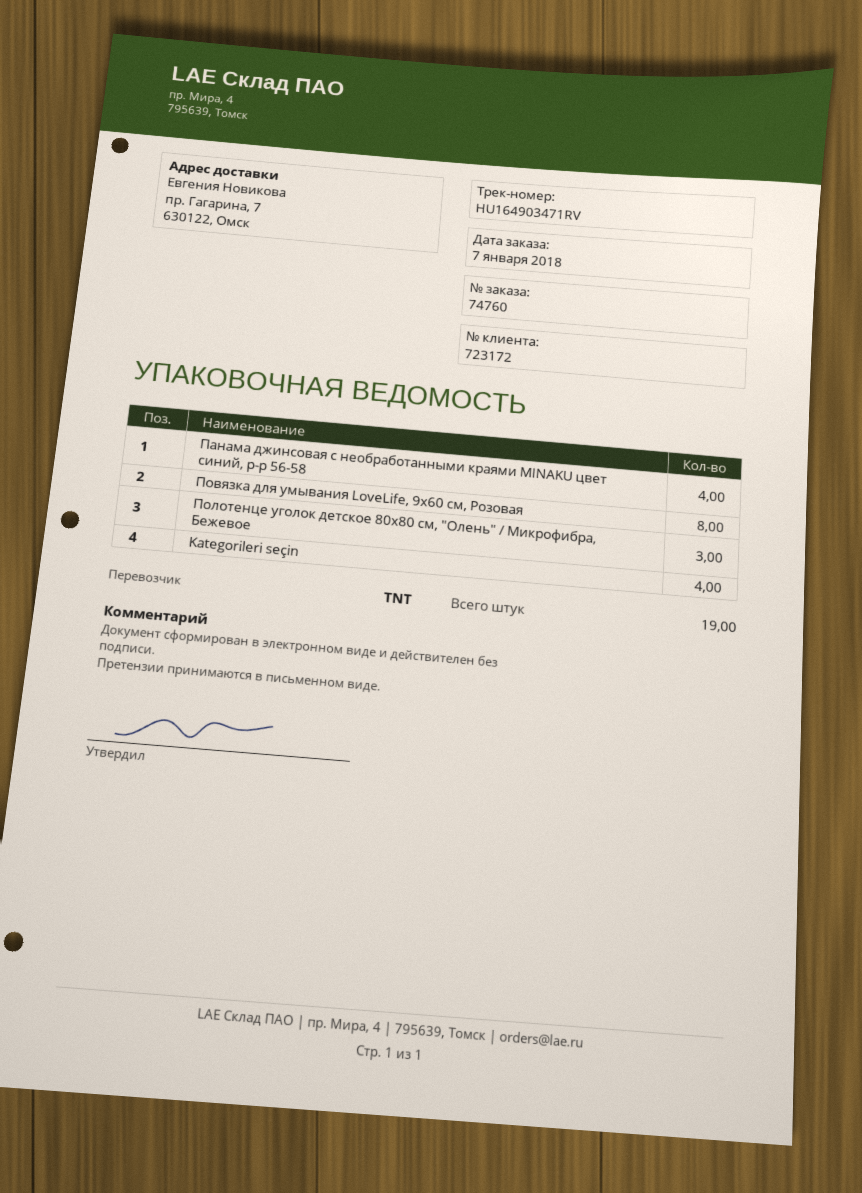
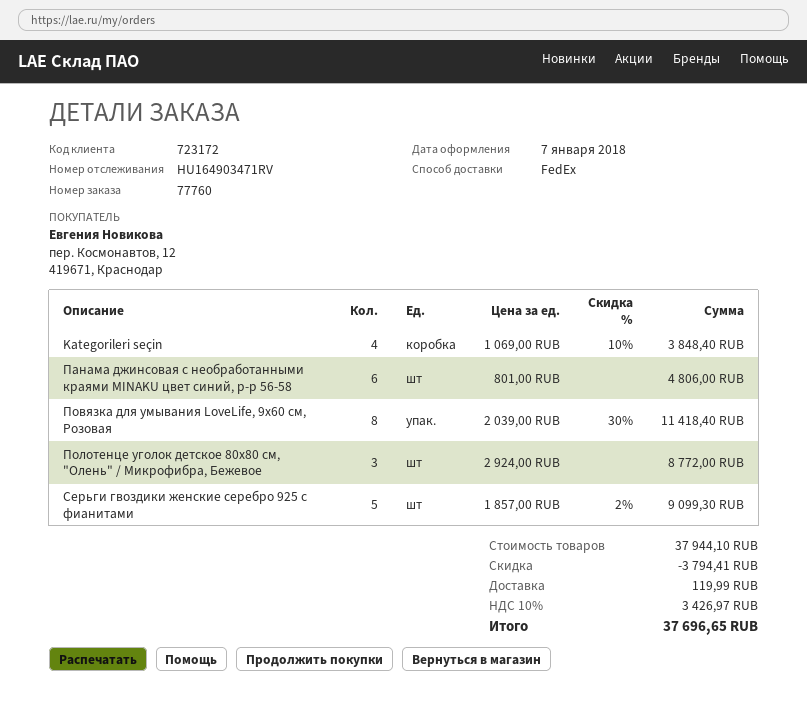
order number: 74760 -> 77760
shipping method: TNT -> FedEx
Панама джинсовая с необработанными краями MINAKU цвет синий, р-р 56-58: 4 -> 6
Серьги гвоздики женские серебро 925 с фианитами: none -> 5

